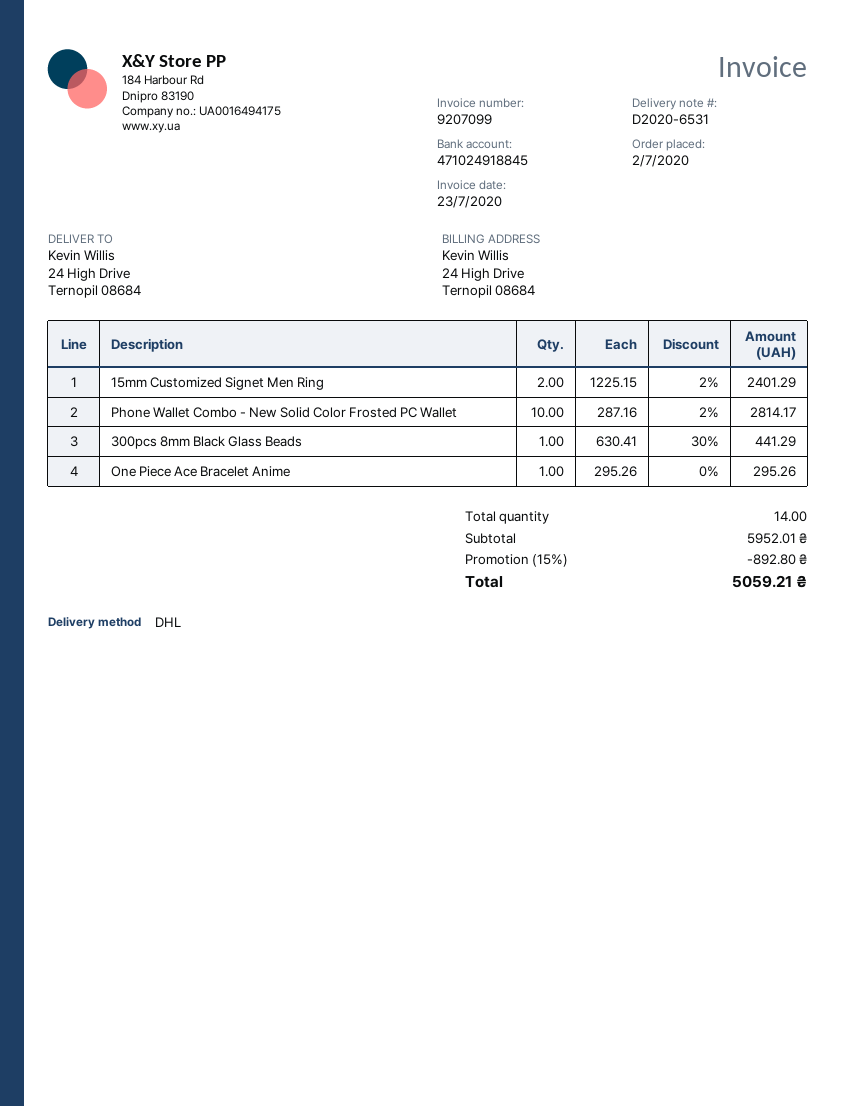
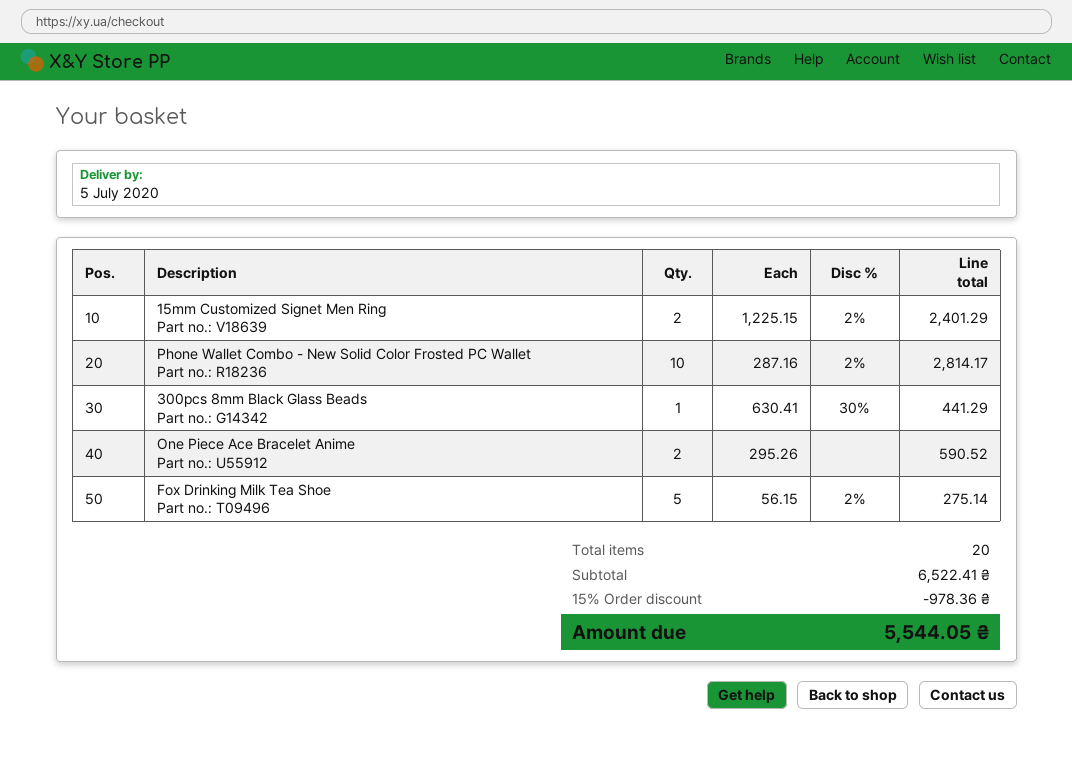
One Piece Ace Bracelet Anime: 1 x 295.26 = 295.26 -> 2 x 295.26 = 590.52
Fox Drinking Milk Tea Shoe: none -> 5 x 56.15 - 2% = 275.14
total quantity: 14 -> 20
subtotal: 5952.01 -> 6522.41
discount: 15% = 892.80 -> 15% = 978.36
total: 5059.21 -> 5544.05

